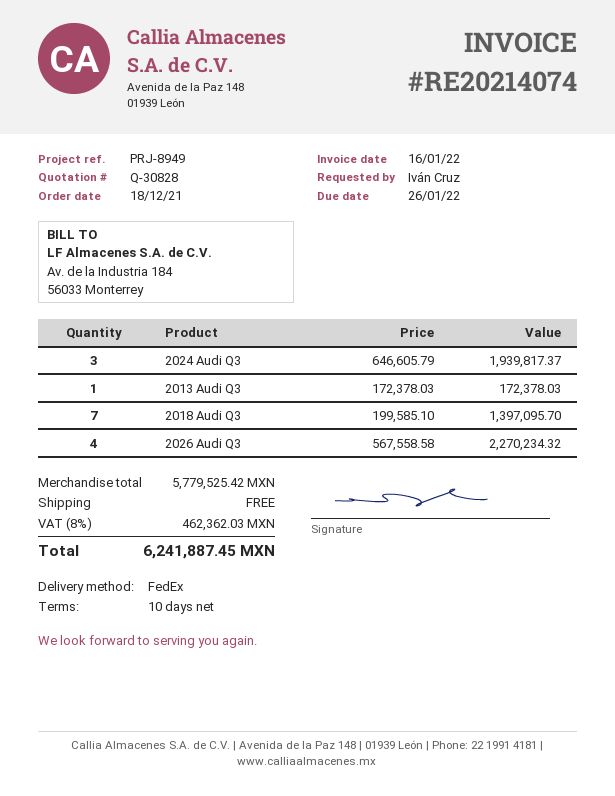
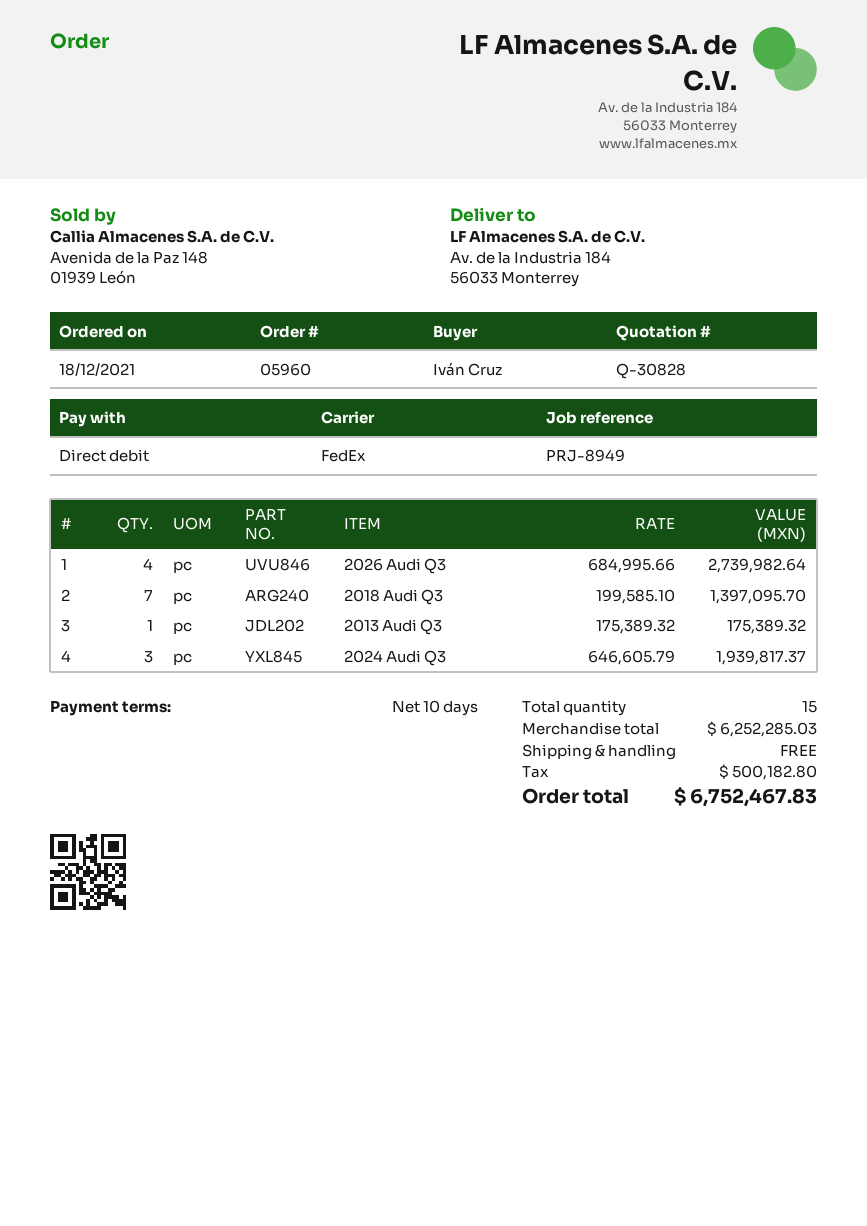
2013 Audi Q3: 1 x 172378.03 = 172378.03 -> 1 x 175389.32 = 175389.32
2026 Audi Q3: 4 x 567558.58 = 2270234.32 -> 4 x 684995.66 = 2739982.64
subtotal: 5779525.42 -> 6252285.03
tax: 462362.03 -> 500182.80
total: 6241887.45 -> 6752467.83

